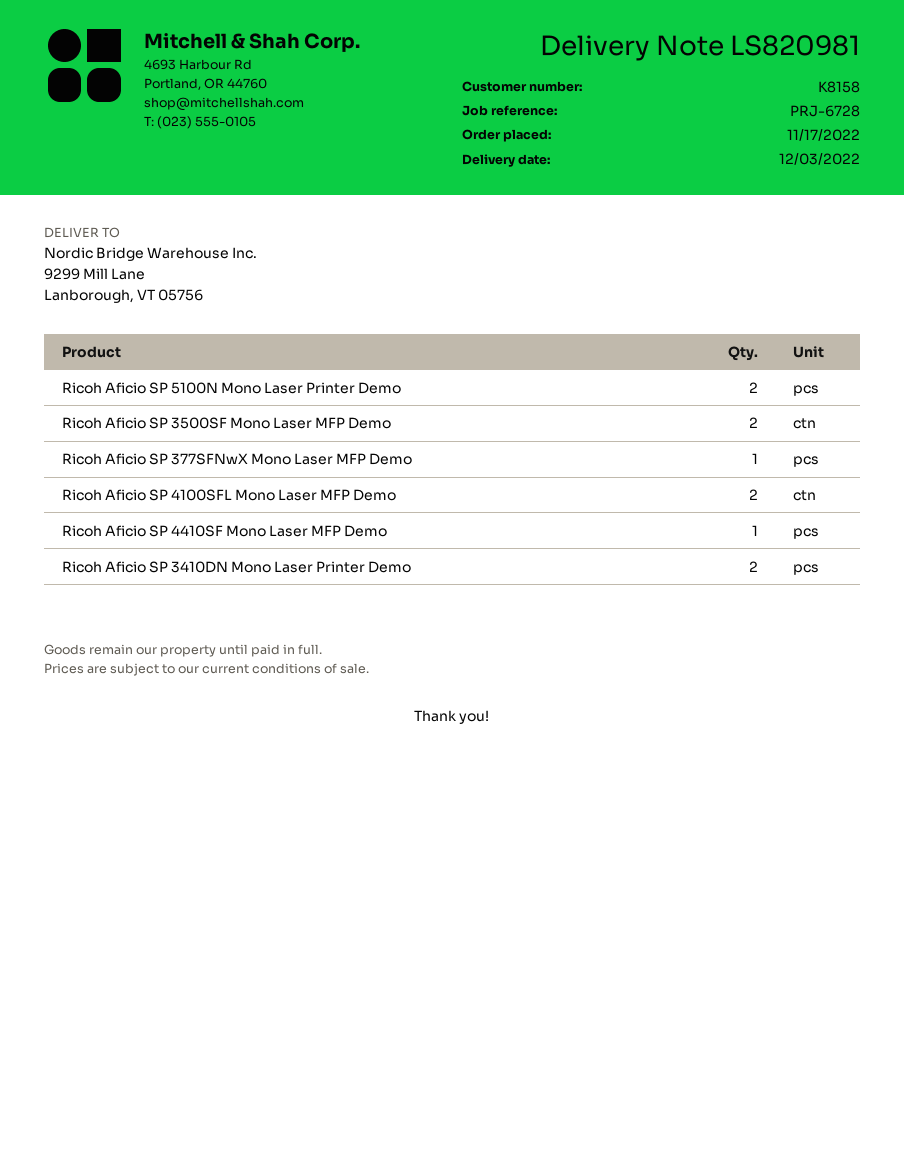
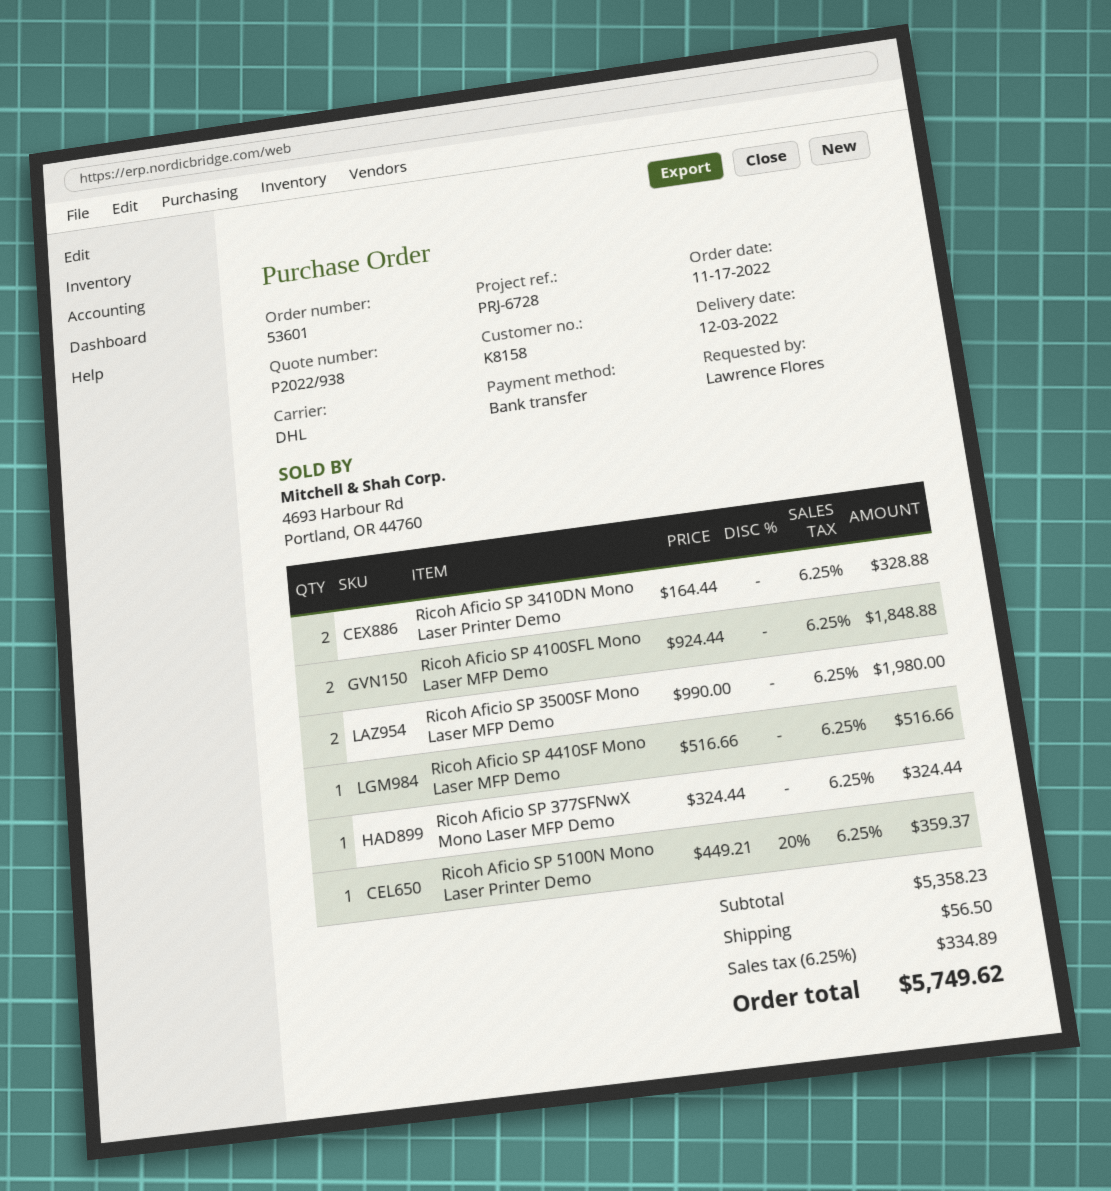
Ricoh Aficio SP 5100N Mono Laser Printer Demo: 2 -> 1

